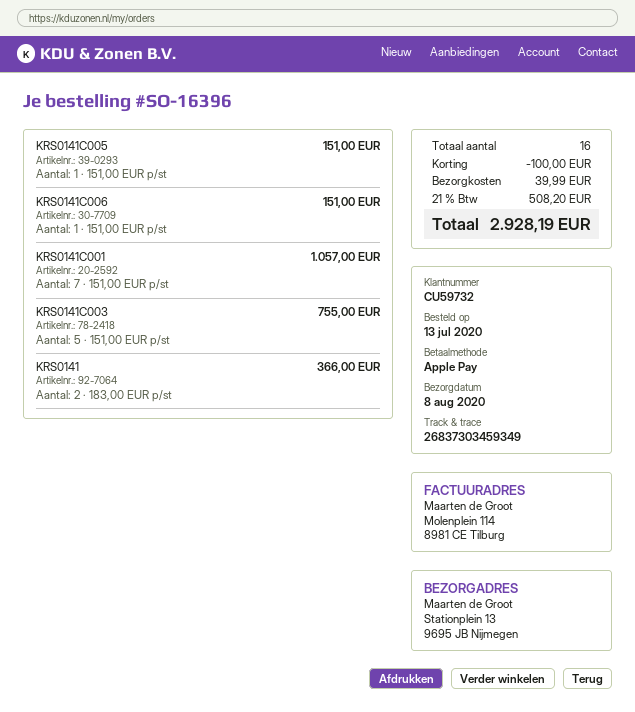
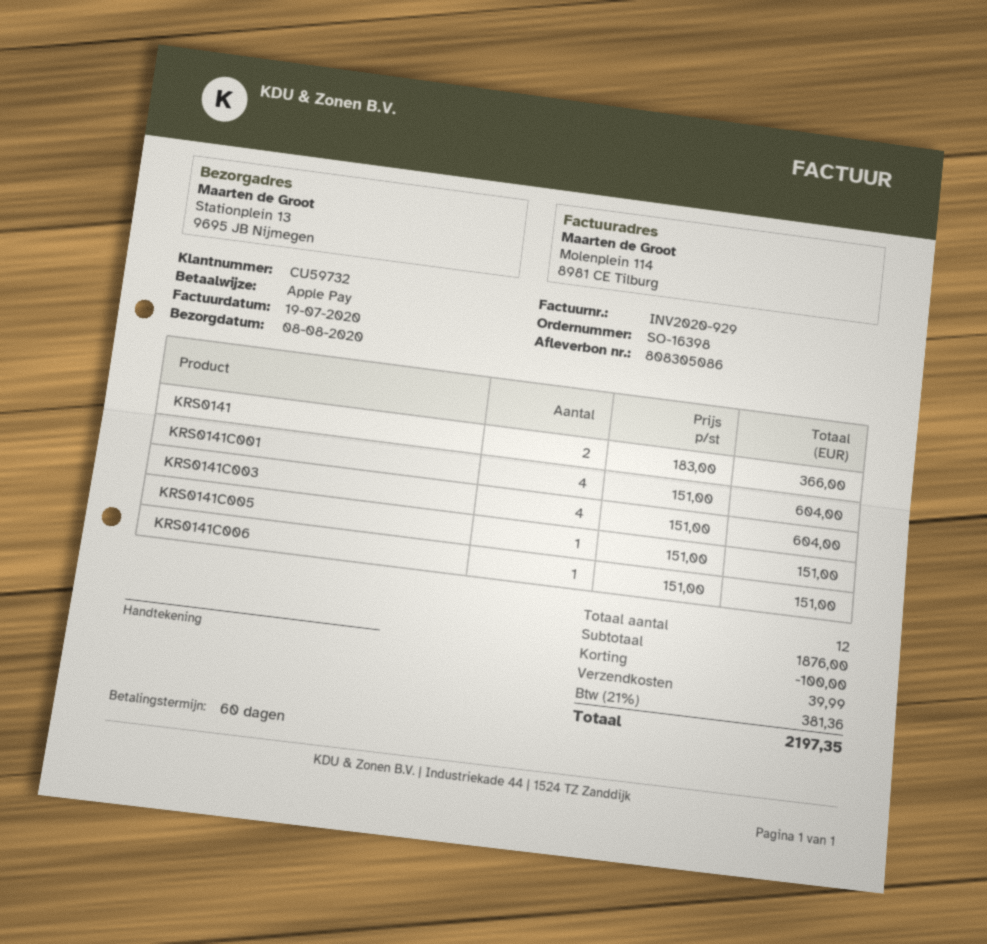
order number: SO-16396 -> SO-16398
KRS0141C001: 7 x 151.00 = 1057.00 -> 4 x 151.00 = 604.00
KRS0141C003: 5 x 151.00 = 755.00 -> 4 x 151.00 = 604.00
total quantity: 16 -> 12
tax: 21% = 508.20 -> 21% = 381.36
total: 2928.19 -> 2197.35

